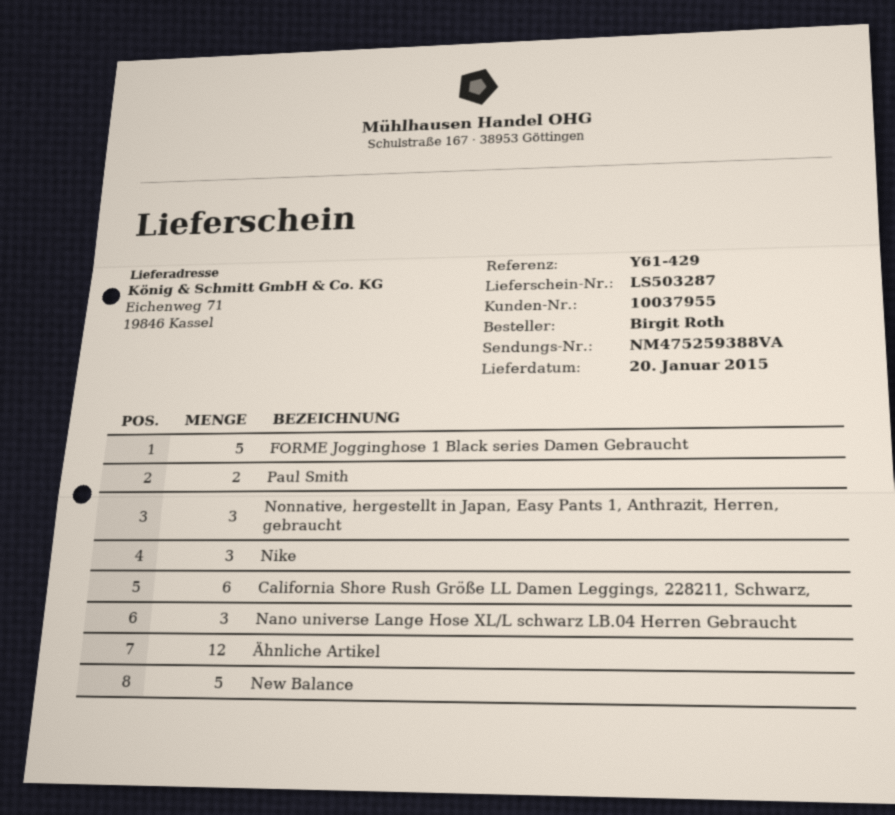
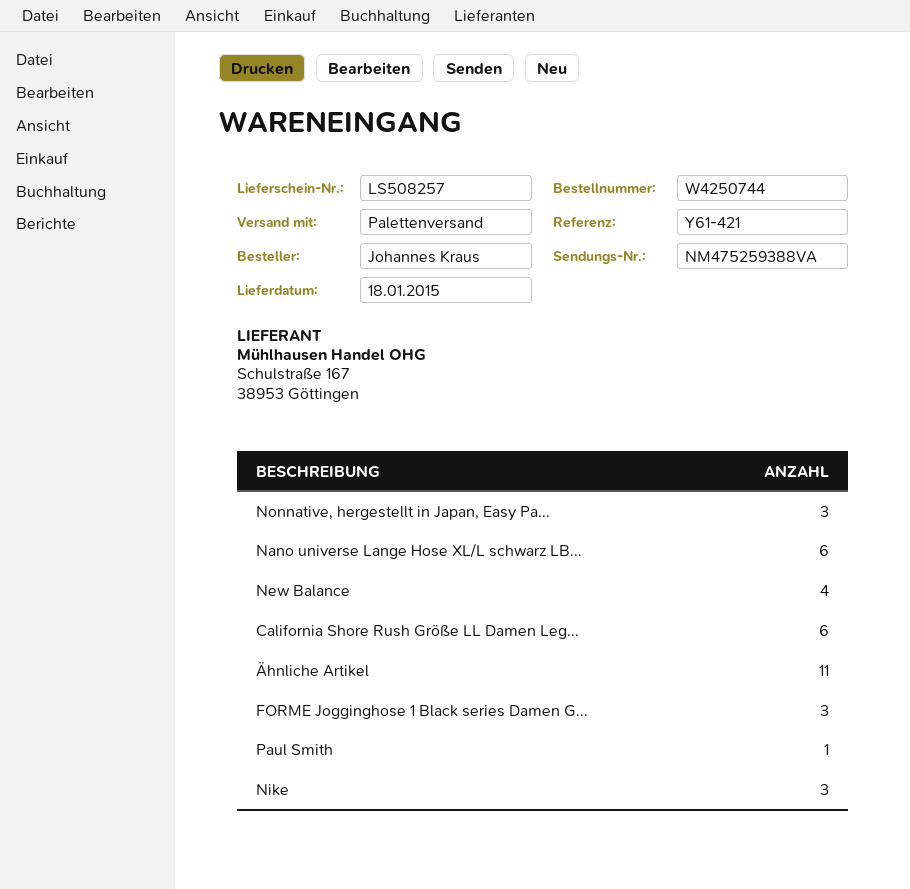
delivery note number: LS503287 -> LS508257
delivery date: 2015-01-20 -> 2015-01-18
reference: Y61-429 -> Y61-421
ordered by: Birgit Roth -> Johannes Kraus
FORME Jogginghose 1 Black series Damen Gebraucht: 5 -> 3
Paul Smith: 2 -> 1
Nano universe Lange Hose XL/L schwarz LB.04 Herren Gebraucht: 3 -> 6
Ähnliche Artikel: 12 -> 11
New Balance: 5 -> 4

